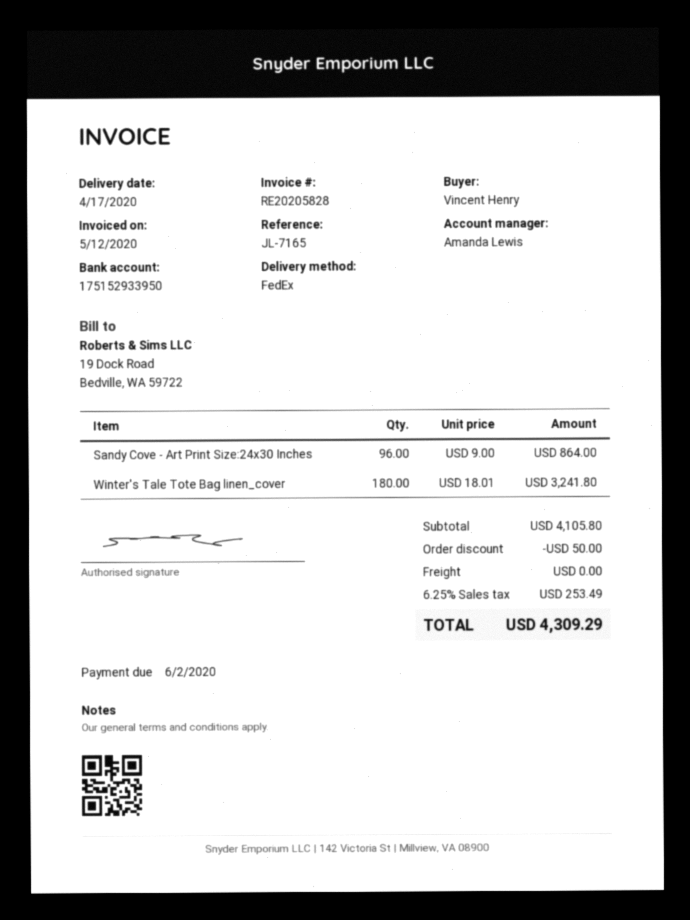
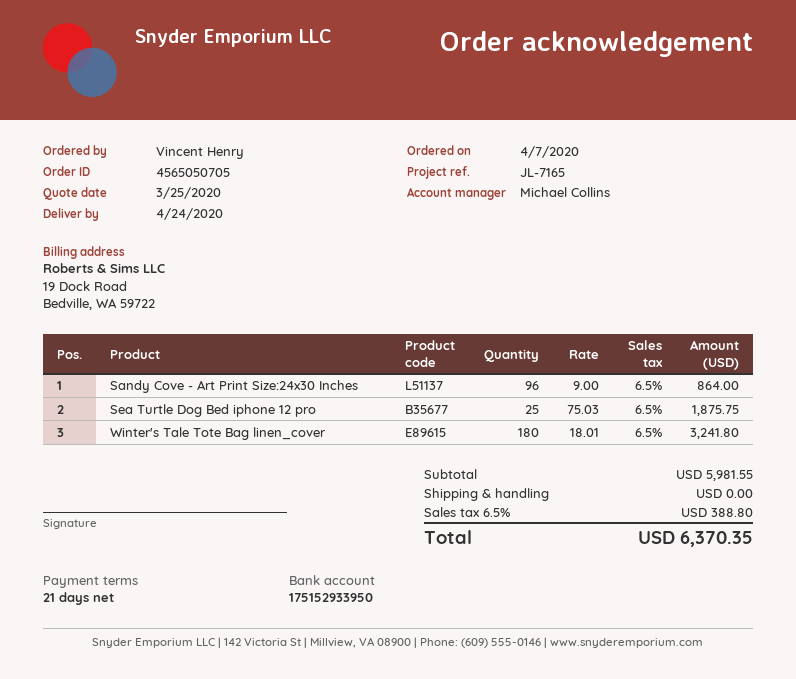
delivery date: 2020-04-17 -> 2020-04-24
sales rep: Amanda Lewis -> Michael Collins
Sea Turtle Dog Bed iphone 12 pro: none -> 25 x 75.03 = 1875.75
subtotal: 4105.80 -> 5981.55
discount: 50.00 -> none
tax: 6.25% = 253.49 -> 6.5% = 388.80
total: 4309.29 -> 6370.35

